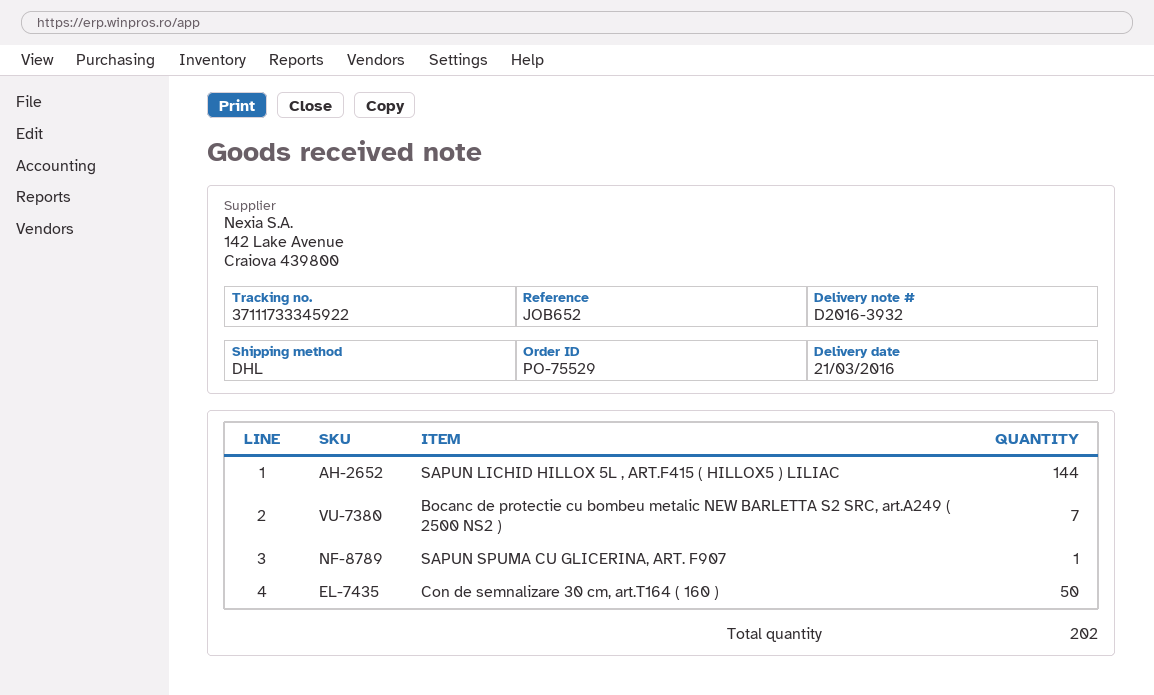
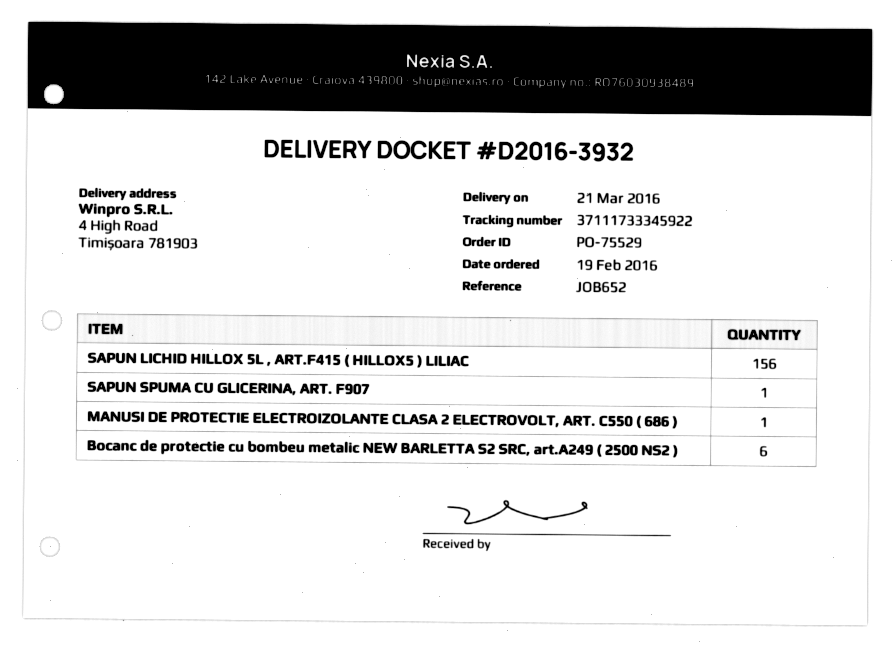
SAPUN LICHID HILLOX 5L , ART.F415 ( HILLOX5 ) LILIAC: 144 -> 156
Bocanc de protectie cu bombeu metalic NEW BARLETTA S2 SRC, art.A249 ( 2500 NS2 ): 7 -> 6
Con de semnalizare 30 cm, art.T164 ( 160 ): 50 -> none
MANUSI DE PROTECTIE ELECTROIZOLANTE CLASA 2 ELECTROVOLT, ART. C550 ( 686 ): none -> 1

